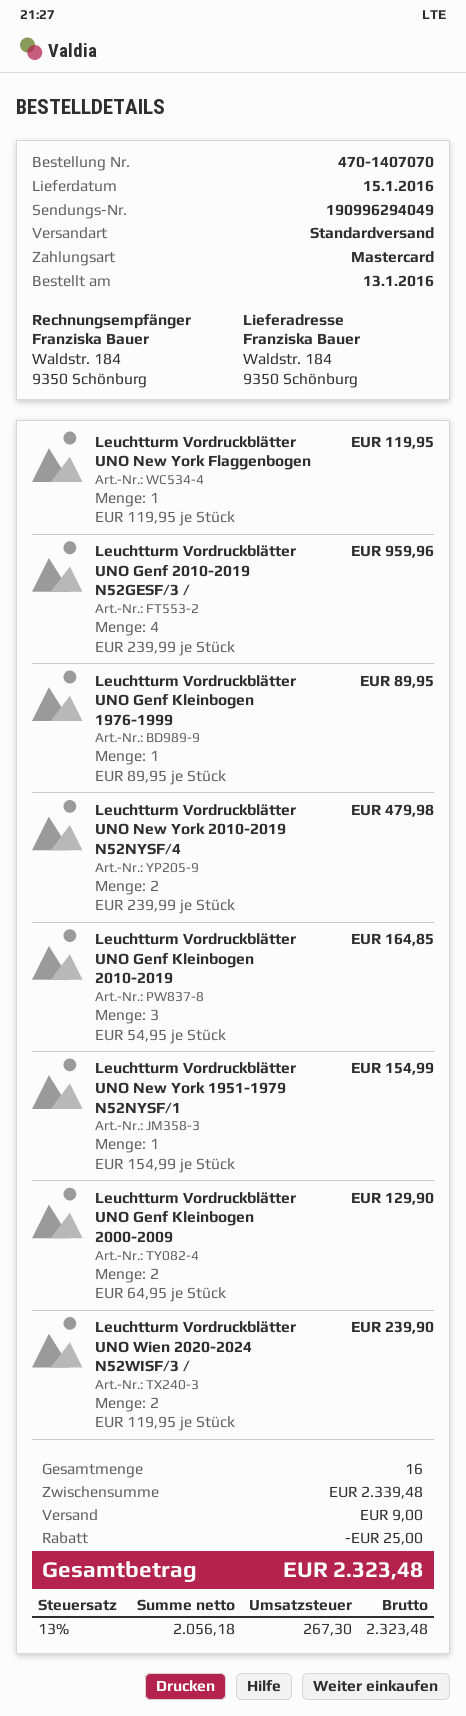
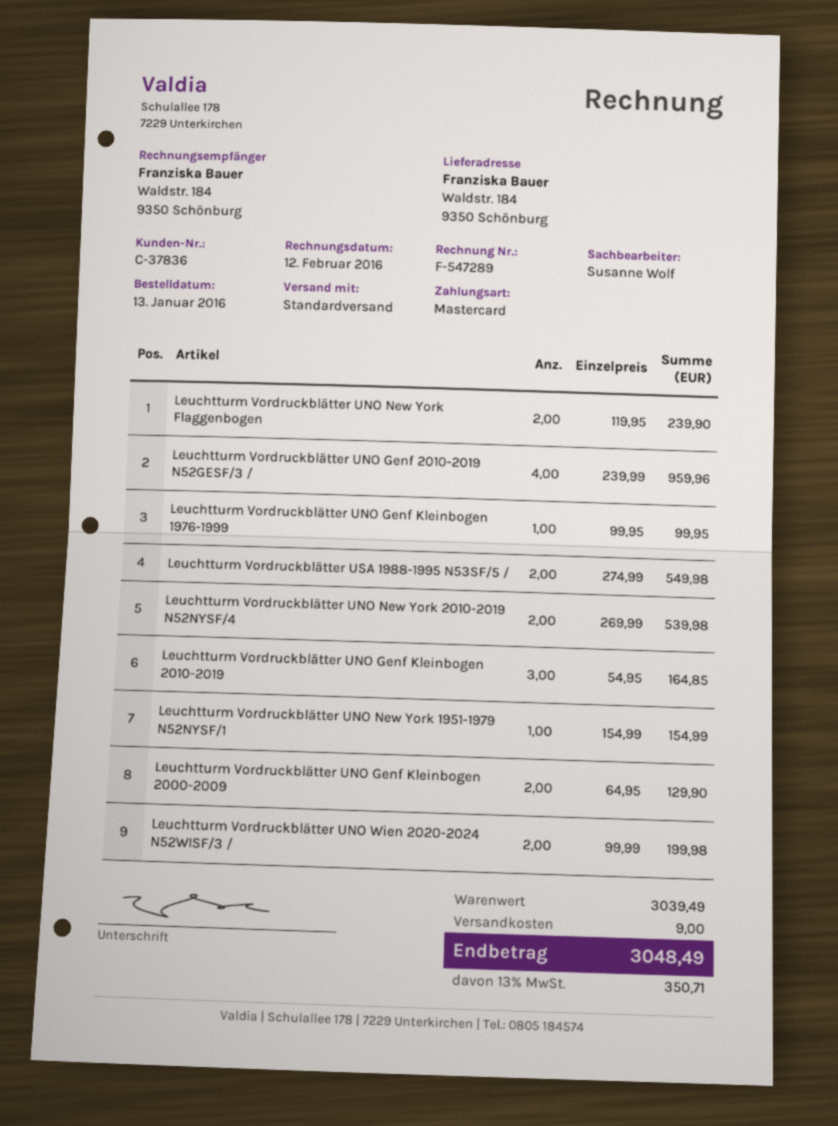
Leuchtturm Vordruckblätter UNO New York Flaggenbogen: 1 x 119.95 = 119.95 -> 2 x 119.95 = 239.90
Leuchtturm Vordruckblätter UNO Genf Kleinbogen 1976-1999: 1 x 89.95 = 89.95 -> 1 x 99.95 = 99.95
Leuchtturm Vordruckblätter UNO New York 2010-2019 N52NYSF/4: 2 x 239.99 = 479.98 -> 2 x 269.99 = 539.98
Leuchtturm Vordruckblätter UNO Wien 2020-2024 N52WISF/3 /: 2 x 119.95 = 239.90 -> 2 x 99.99 = 199.98
Leuchtturm Vordruckblätter USA 1988-1995 N53SF/5 /: none -> 2 x 274.99 = 549.98
subtotal: 2339.48 -> 3039.49
discount: 25.00 -> none
tax: 13% = 267.30 -> 13% = 350.71
total: 2323.48 -> 3048.49

